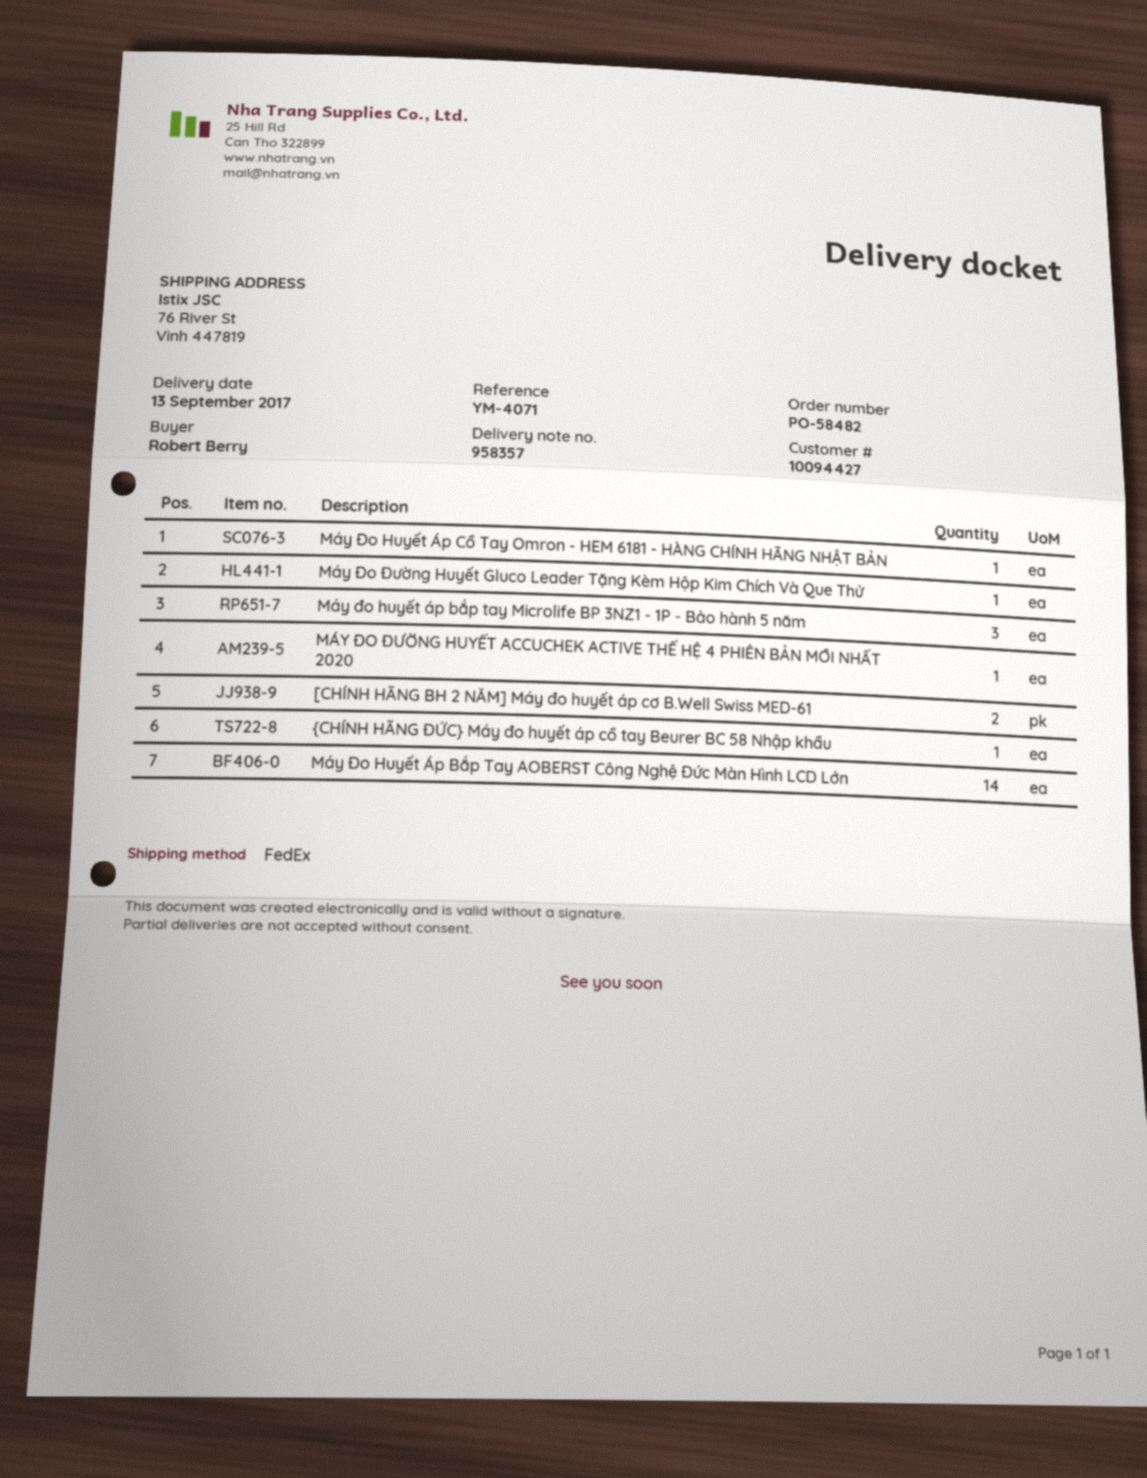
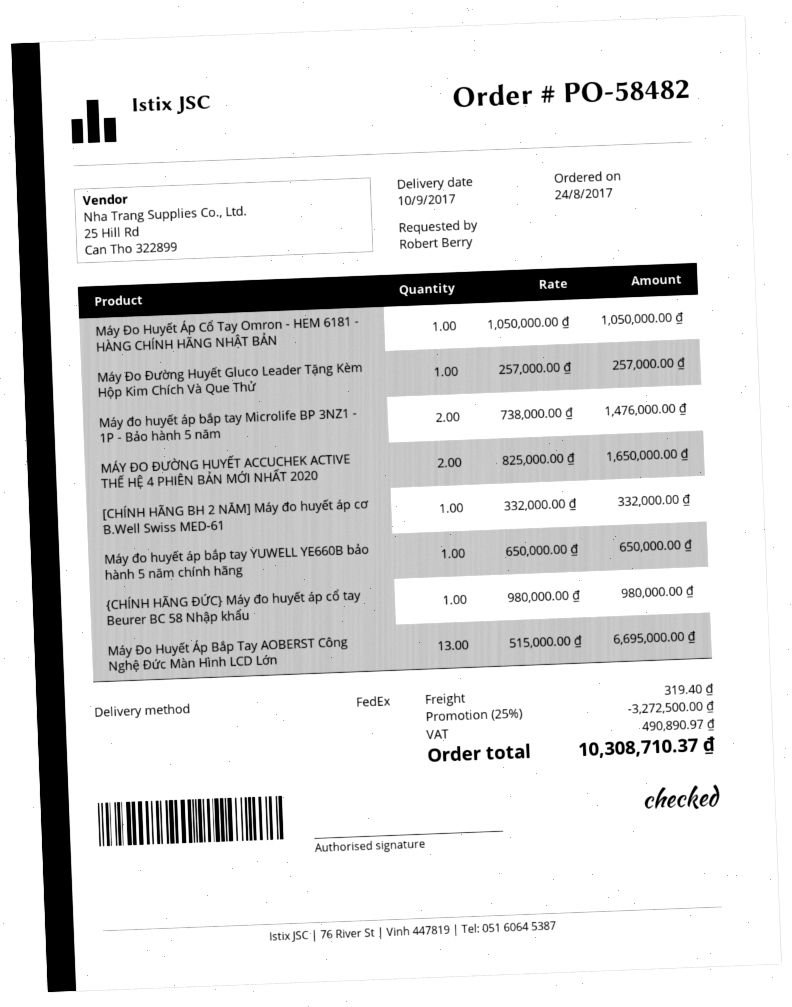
delivery date: 2017-09-13 -> 2017-09-10
Máy đo huyết áp bắp tay Microlife BP 3NZ1 - 1P - Bảo hành 5 năm: 3 -> 2
MÁY ĐO ĐƯỜNG HUYẾT ACCUCHEK ACTIVE THẾ HỆ 4 PHIÊN BẢN MỚI NHẤT 2020: 1 -> 2
[CHÍNH HÃNG BH 2 NĂM] Máy đo huyết áp cơ B.Well Swiss MED-61: 2 -> 1
Máy Đo Huyết Áp Bắp Tay AOBERST Công Nghệ Đức Màn Hình LCD Lớn: 14 -> 13
Máy đo huyết áp bắp tay YUWELL YE660B bảo hành 5 năm chính hãng: none -> 1

